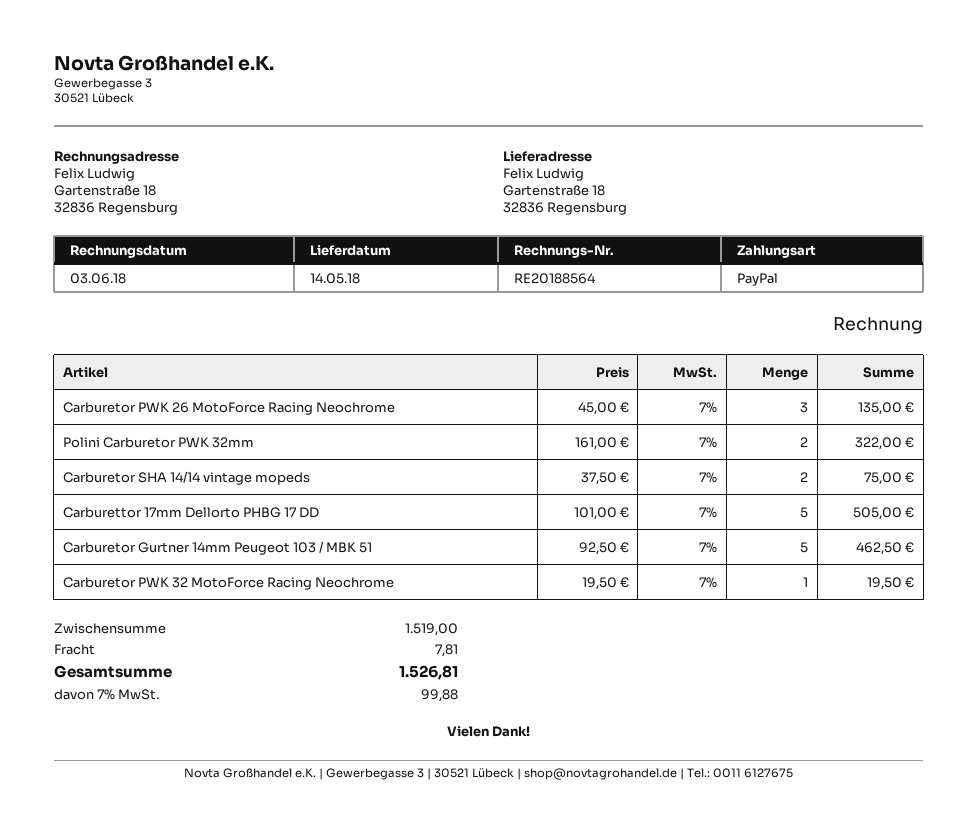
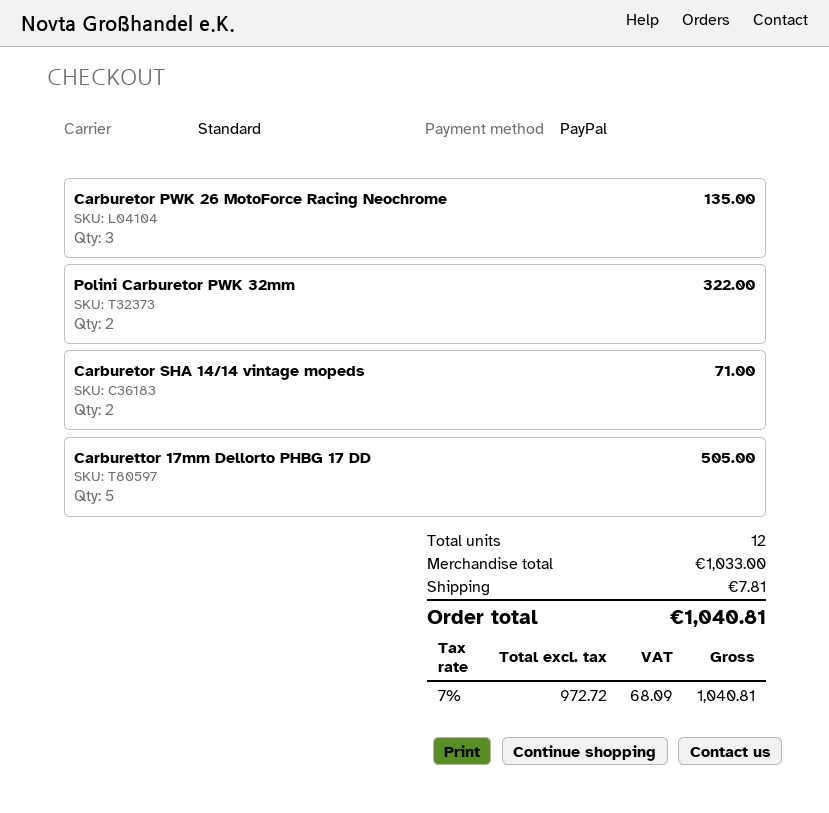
Carburetor SHA 14/14 vintage mopeds: 2 for 75.00 -> 2 for 71.00
Carburetor Gurtner 14mm Peugeot 103 / MBK 51: 5 for 462.50 -> none
Carburetor PWK 32 MotoForce Racing Neochrome: 1 for 19.50 -> none
subtotal: 1519.00 -> 1033.00
tax: 7% = 99.88 -> 7% = 68.09
total: 1526.81 -> 1040.81

